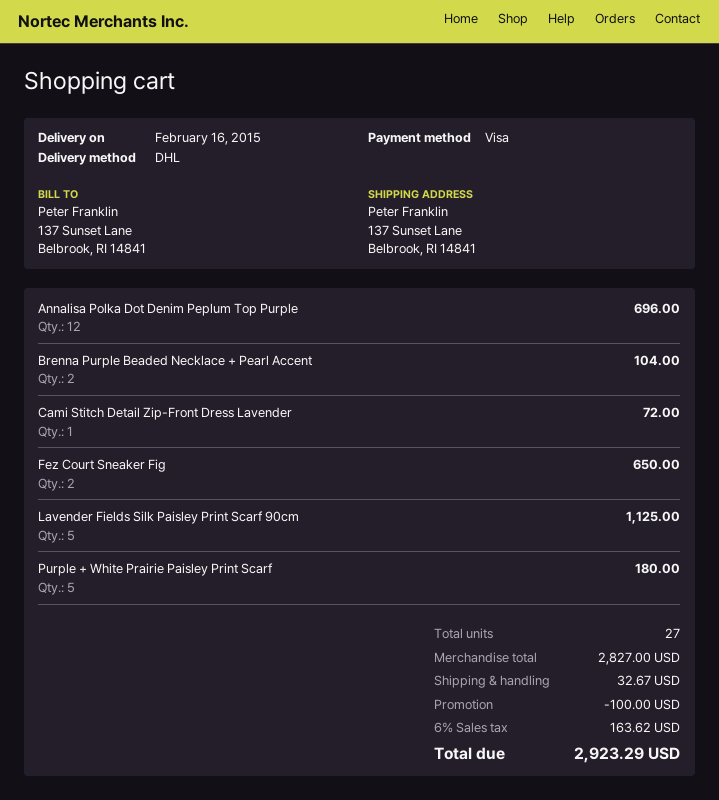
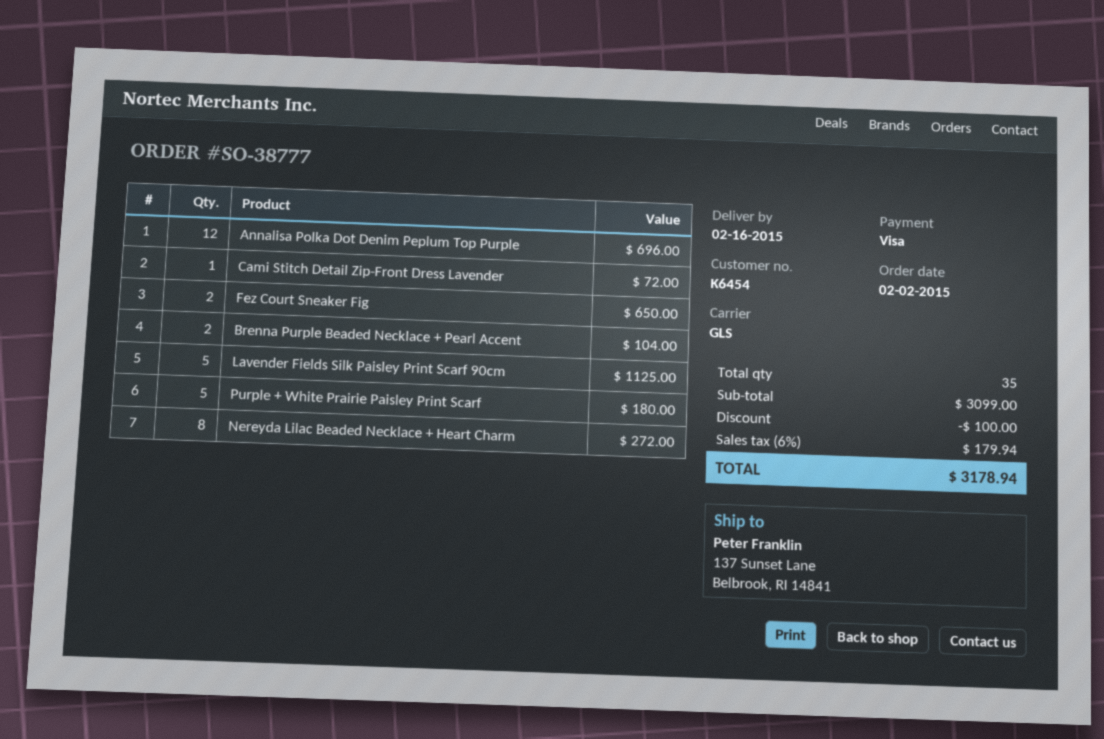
shipping method: DHL -> GLS
Nereyda Lilac Beaded Necklace + Heart Charm: none -> 8 for 272.00
total quantity: 27 -> 35
subtotal: 2827.00 -> 3099.00
shipping: 32.67 -> none
tax: 6% = 163.62 -> 6% = 179.94
total: 2923.29 -> 3178.94

